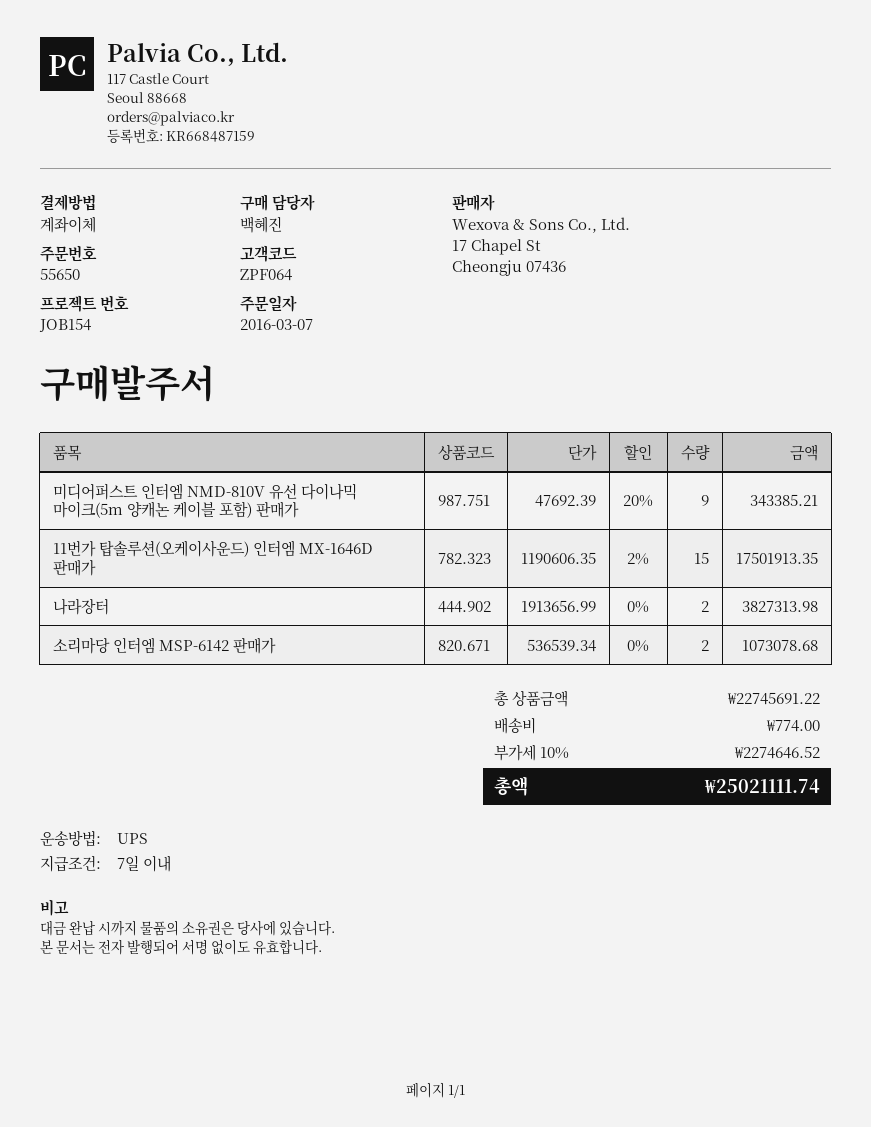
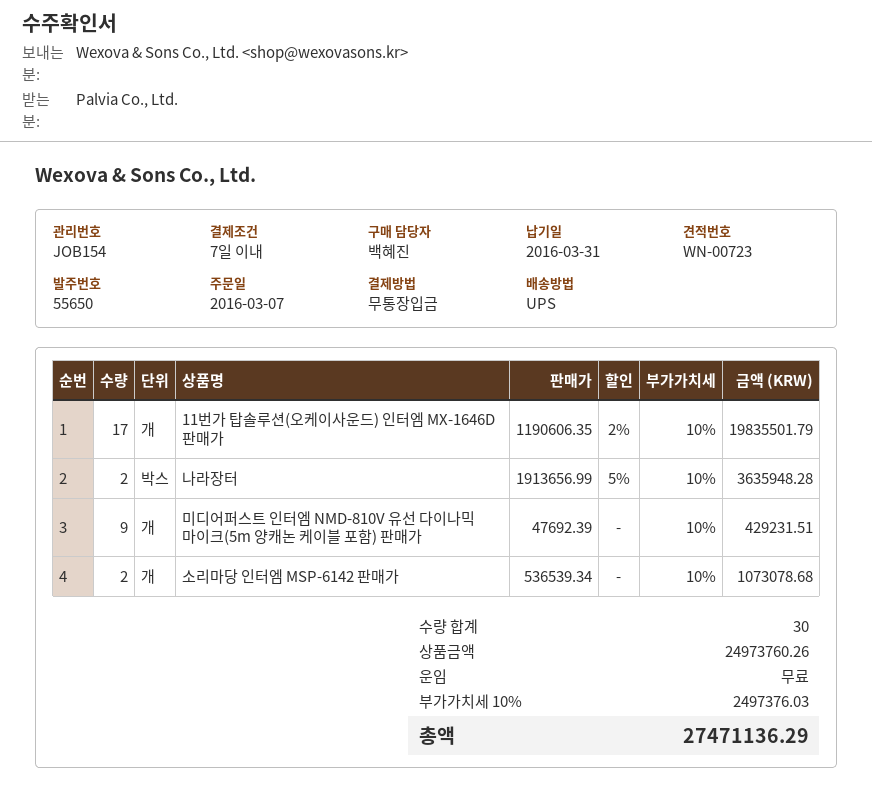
미디어퍼스트 인터엠 NMD-810V 유선 다이나믹 마이크(5m 양캐논 케이블 포함) 판매가: 9 x 47692.39 - 20% = 343385.21 -> 9 x 47692.39 = 429231.51
11번가 탑솔루션(오케이사운드) 인터엠 MX-1646D 판매가: 15 x 1190606.35 - 2% = 17501913.35 -> 17 x 1190606.35 - 2% = 19835501.79
나라장터: 2 x 1913656.99 = 3827313.98 -> 2 x 1913656.99 - 5% = 3635948.28
subtotal: 22745691.22 -> 24973760.26
shipping: 774.00 -> 0.00
tax: 10% = 2274646.52 -> 10% = 2497376.03
total: 25021111.74 -> 27471136.29

